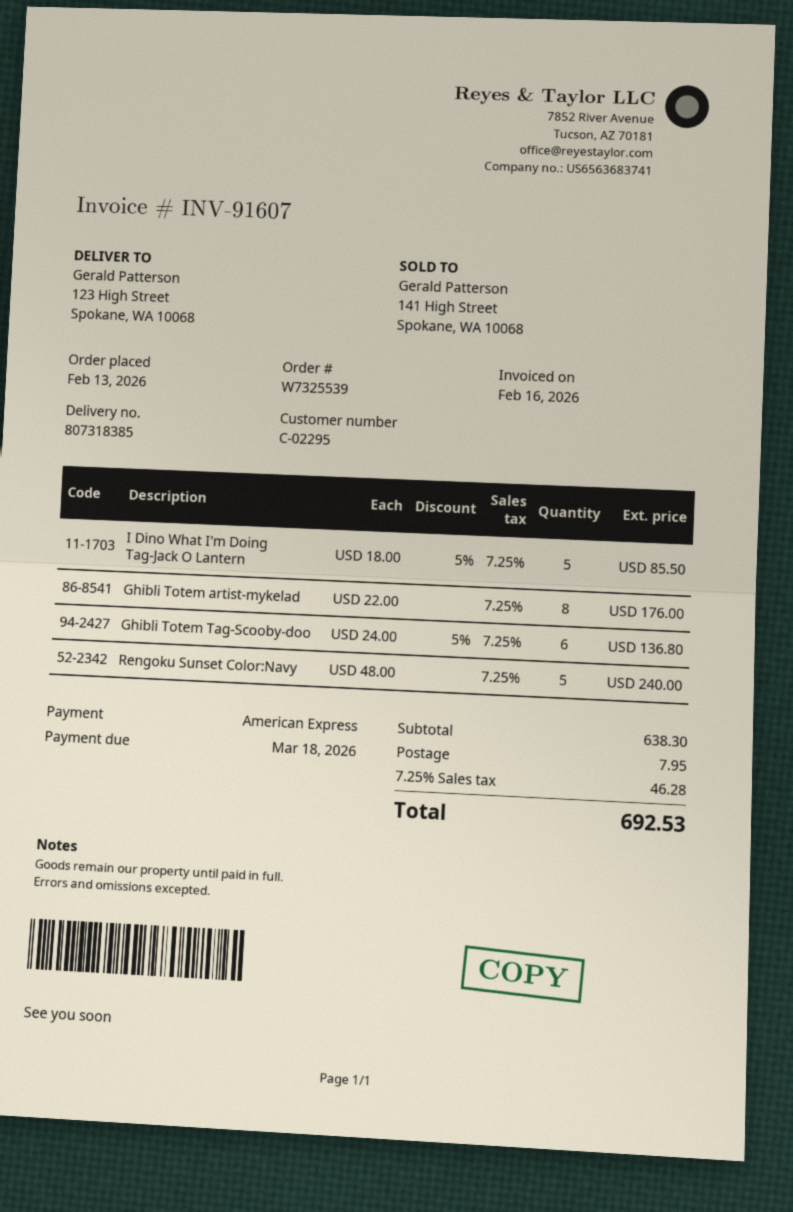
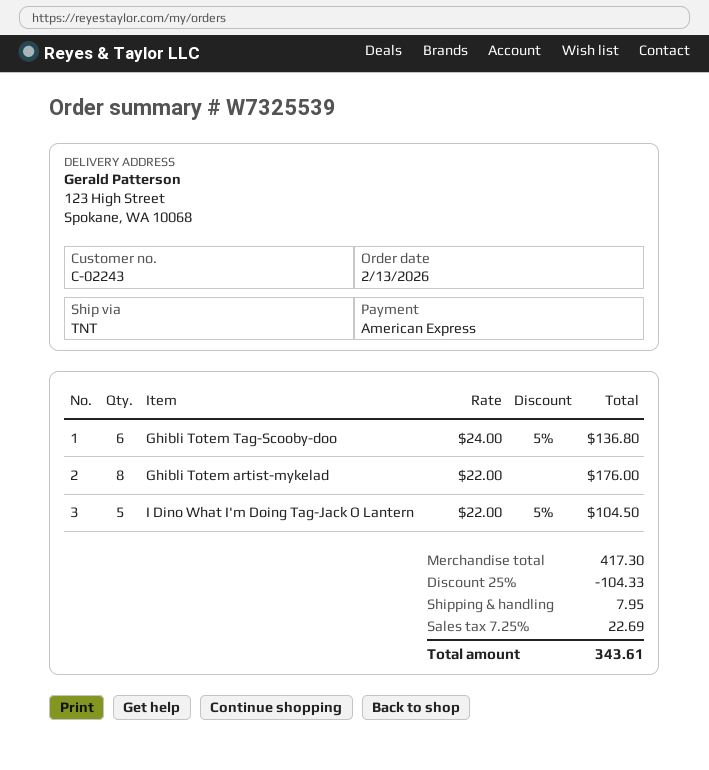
customer number: C-02295 -> C-02243
I Dino What I'm Doing Tag-Jack O Lantern: 5 x 18.00 - 5% = 85.50 -> 5 x 22.00 - 5% = 104.50
Rengoku Sunset Color:Navy: 5 x 48.00 = 240.00 -> none
subtotal: 638.30 -> 417.30
discount: none -> 25% = 104.33
tax: 7.25% = 46.28 -> 7.25% = 22.69
total: 692.53 -> 343.61

